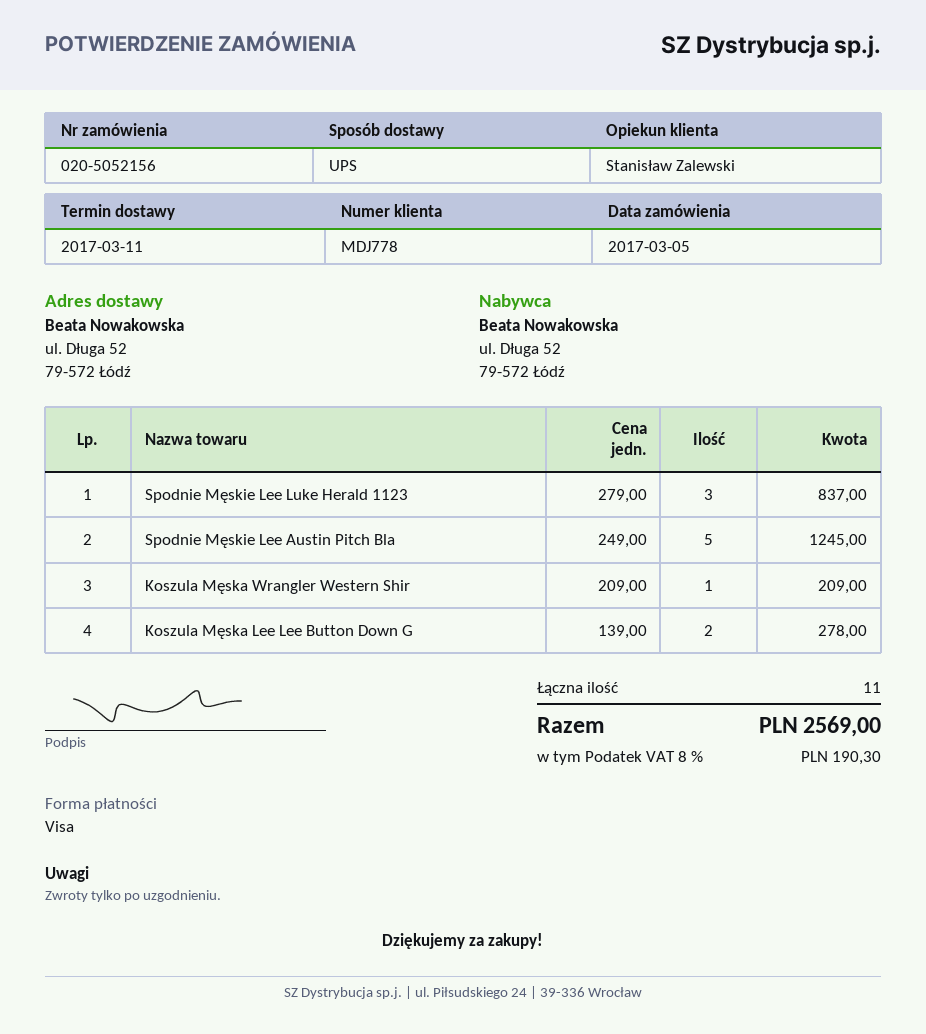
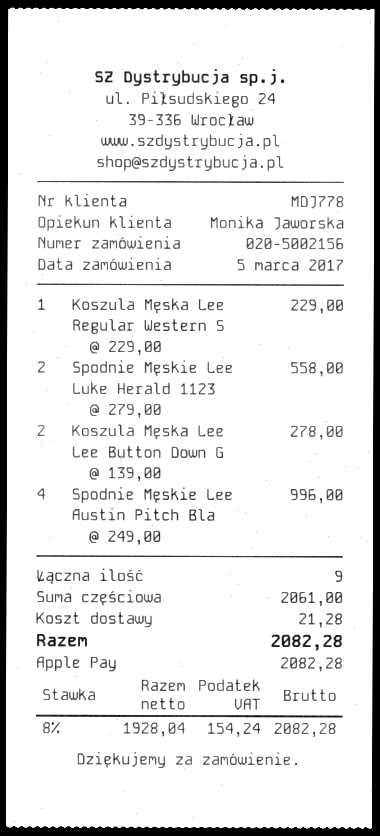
order number: 020-5052156 -> 020-5002156
sales rep: Stanisław Zalewski -> Monika Jaworska
payment method: Visa -> Apple Pay
Spodnie Męskie Lee Luke Herald 1123: 3 x 279.00 = 837.00 -> 2 x 279.00 = 558.00
Spodnie Męskie Lee Austin Pitch Bla: 5 x 249.00 = 1245.00 -> 4 x 249.00 = 996.00
Koszula Męska Wrangler Western Shir: 1 x 209.00 = 209.00 -> none
Koszula Męska Lee Regular Western S: none -> 1 x 229.00 = 229.00
total quantity: 11 -> 9
shipping: none -> 21.28
tax: 8% = 190.30 -> 8% = 154.24
total: 2569.00 -> 2082.28

